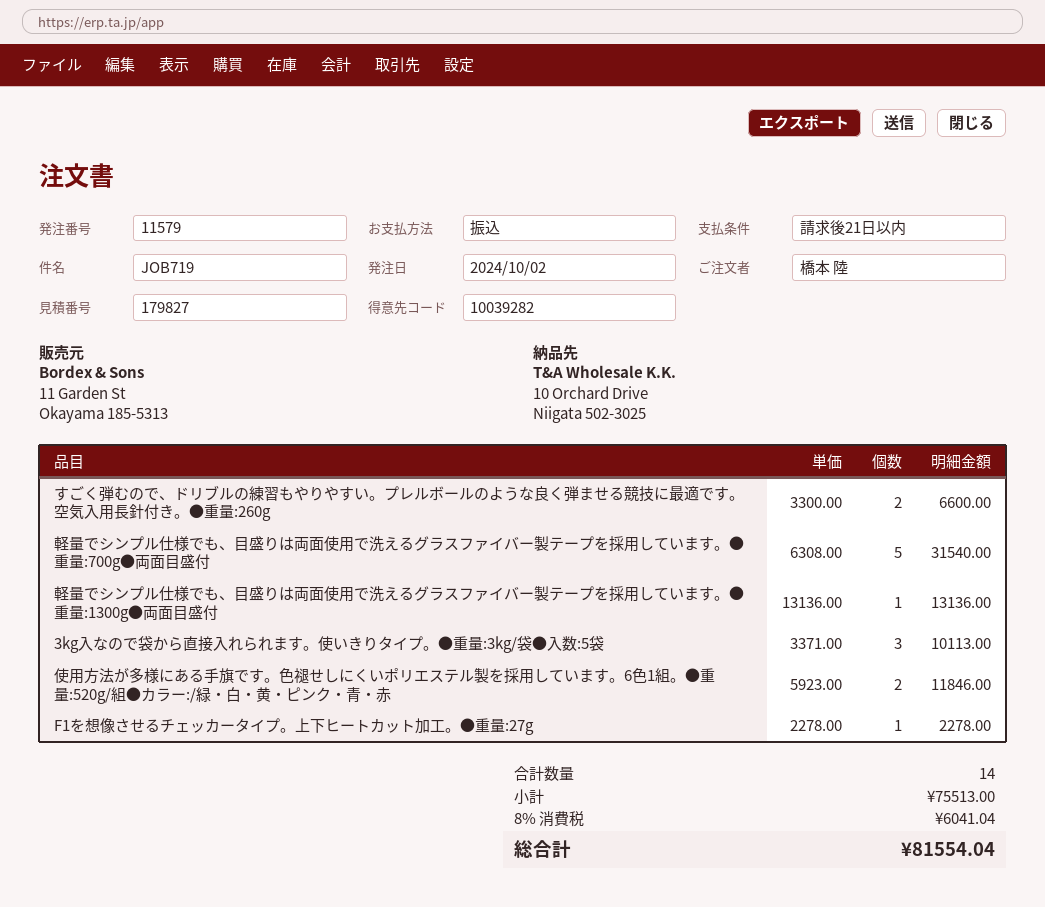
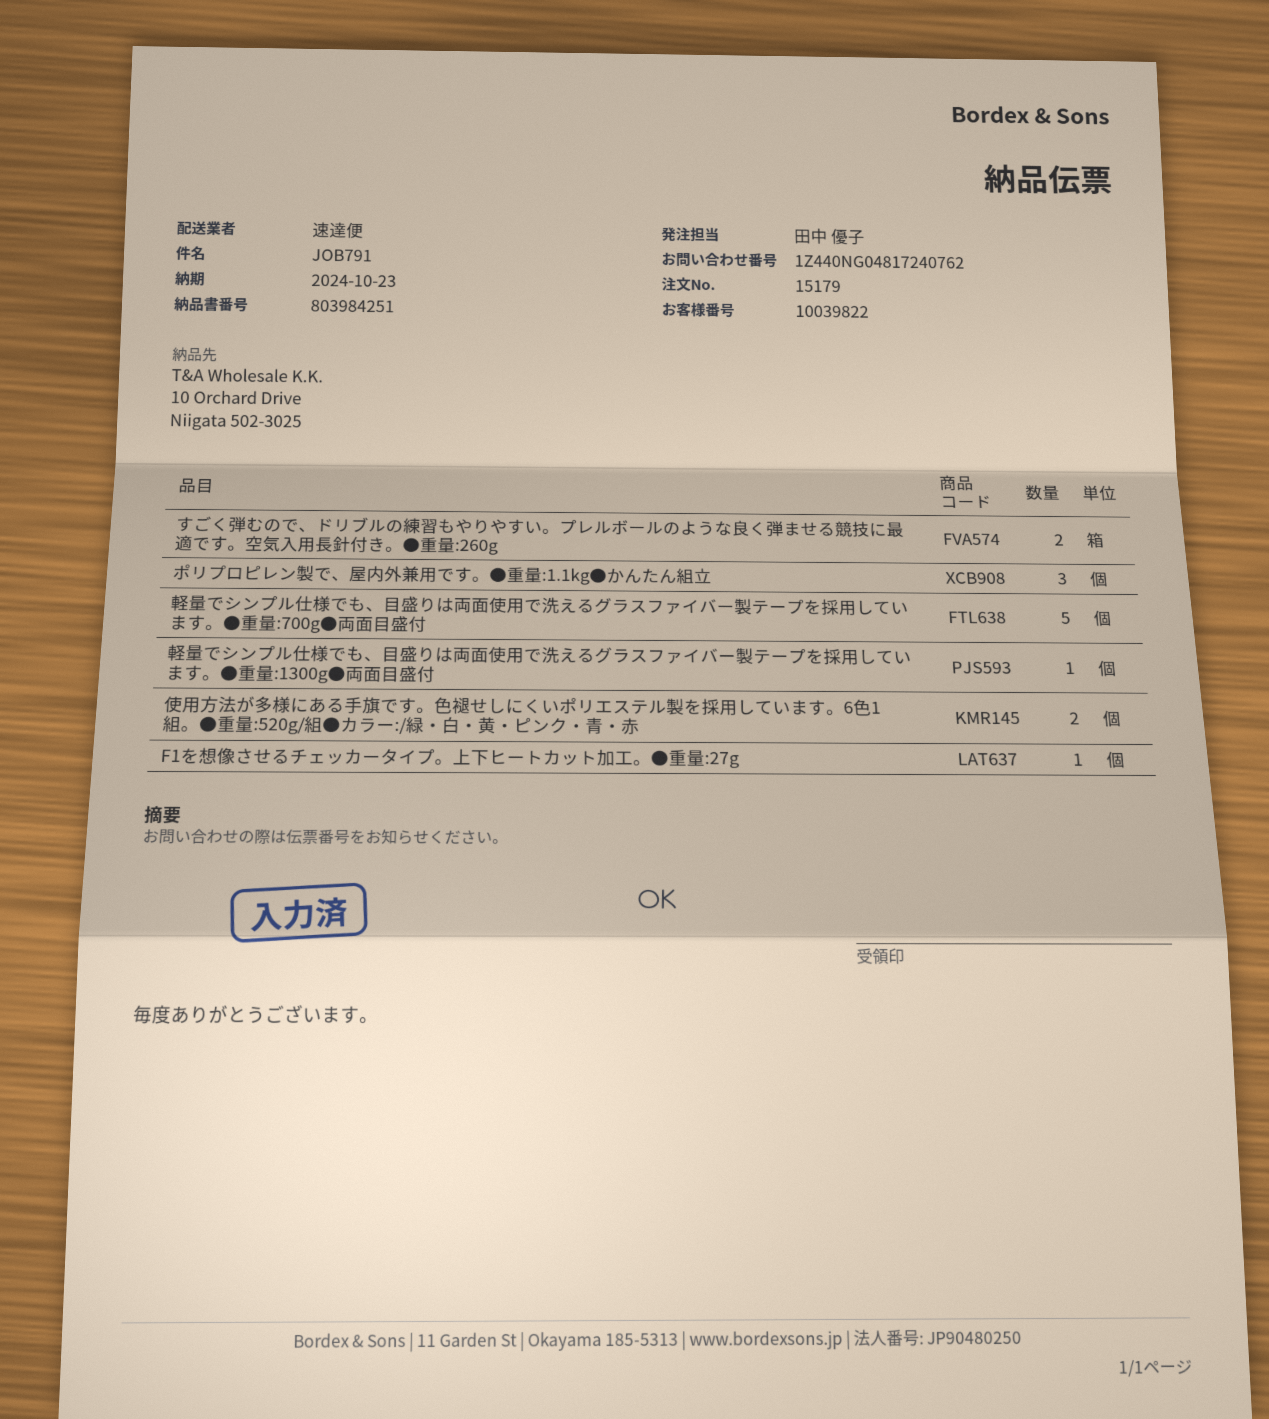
order number: 11579 -> 15179
customer number: 10039282 -> 10039822
reference: JOB719 -> JOB791
ordered by: 橋本 陸 -> 田中 優子
3kg入なので袋から直接入れられます。使いきりタイプ。●重量:3kg/袋●入数:5袋: 3 -> none
ポリプロピレン製で、屋内外兼用です。●重量:1.1kg●かんたん組立: none -> 3

